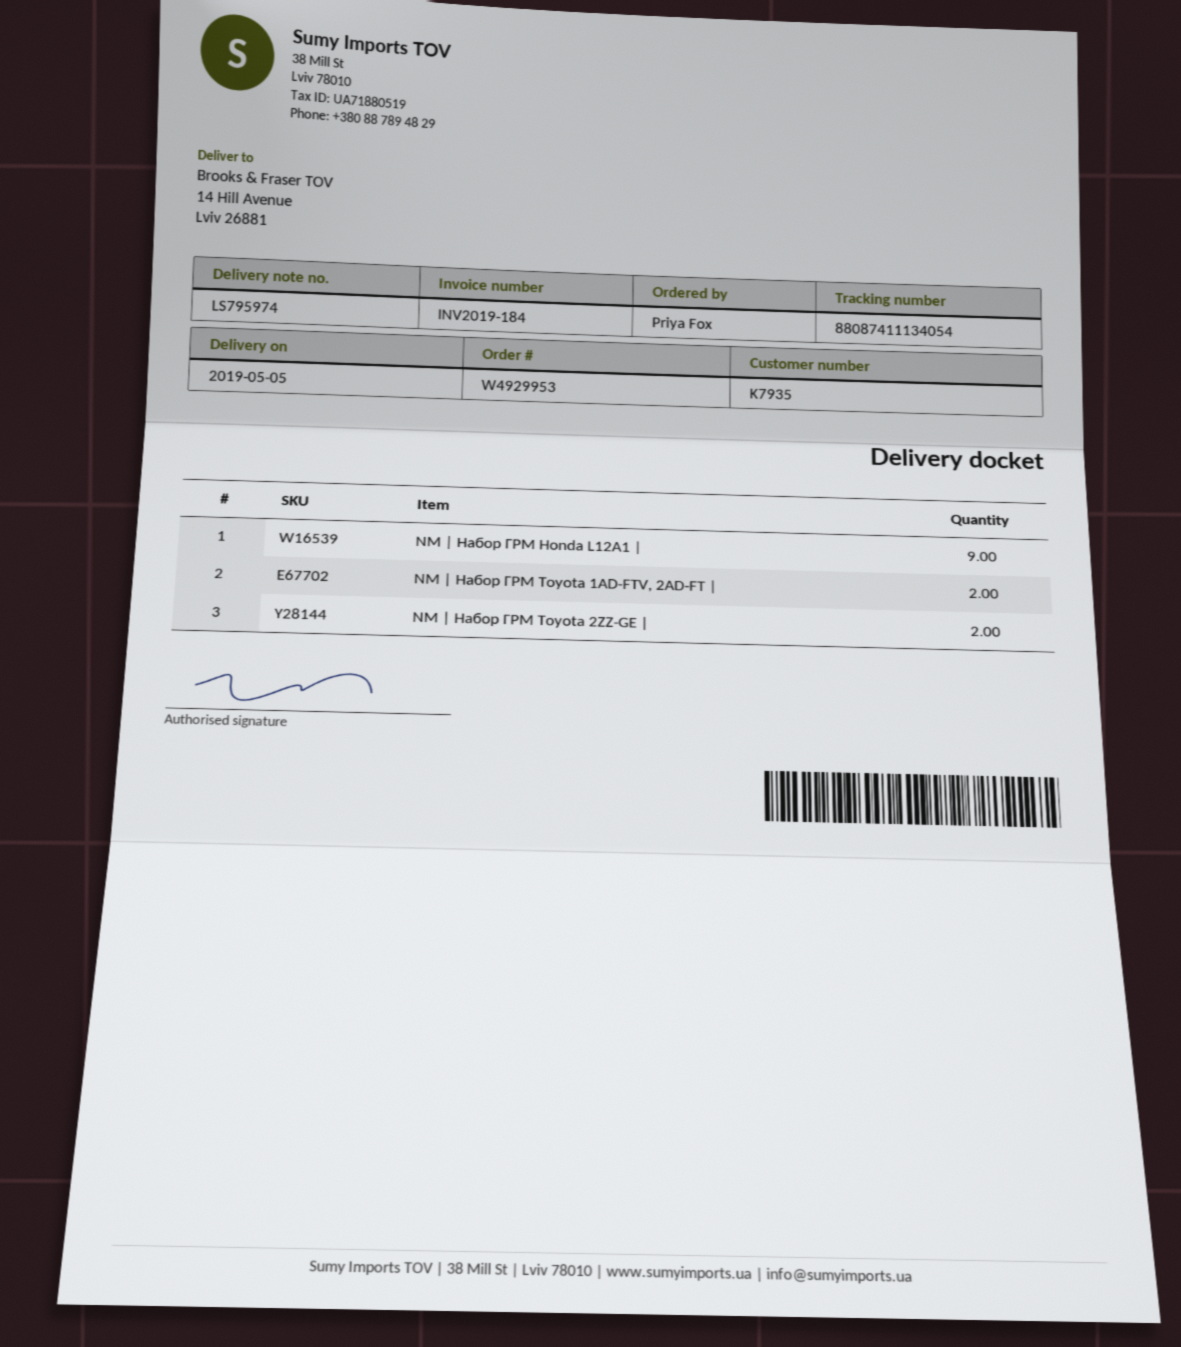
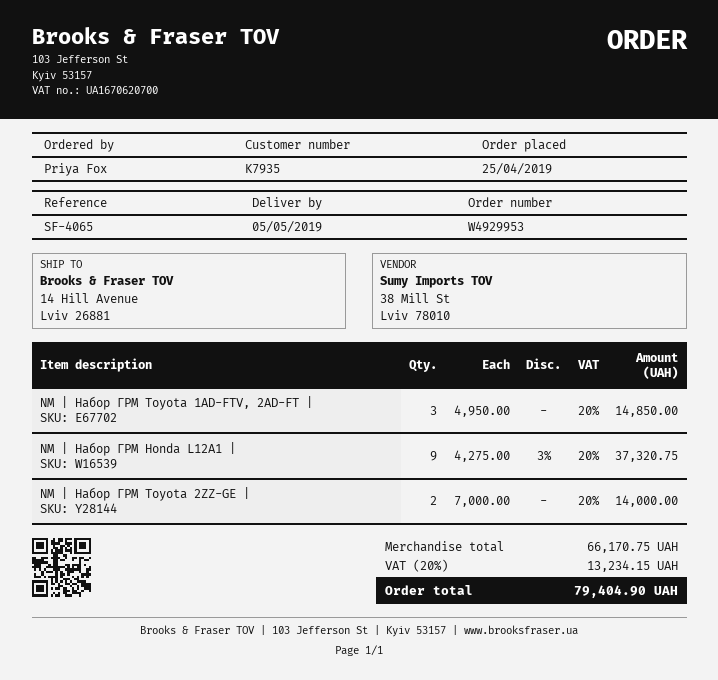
NM | Набор ГРМ Toyota 1AD-FTV, 2AD-FT |: 2 -> 3

